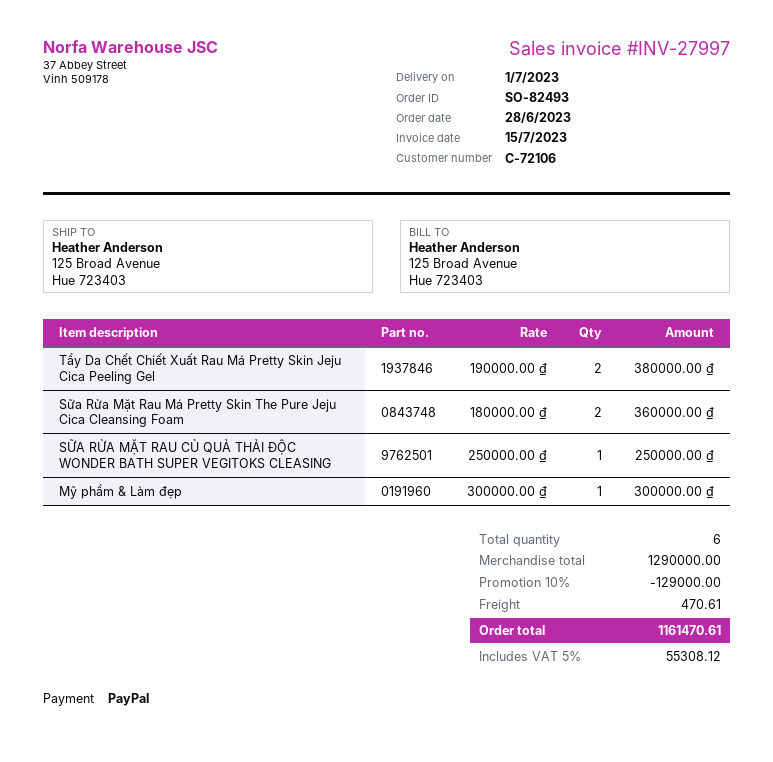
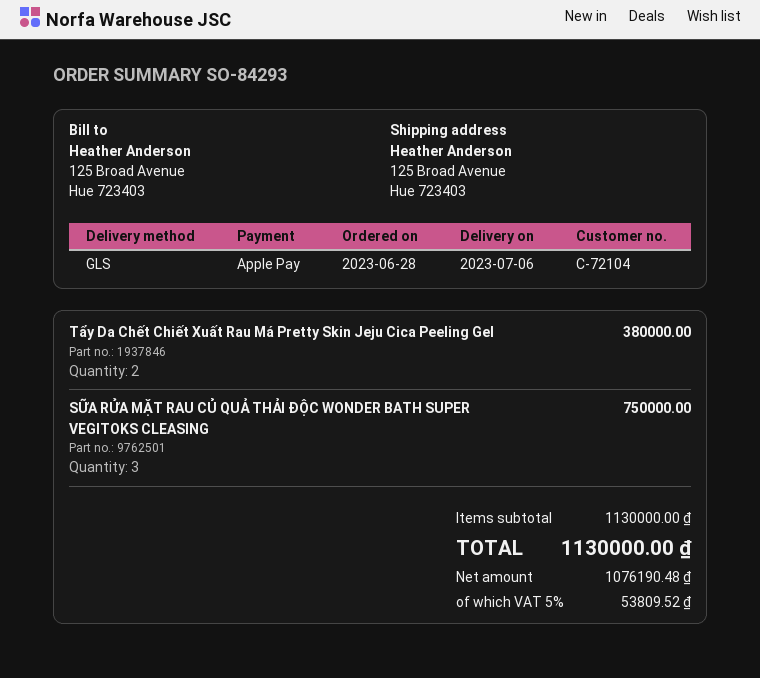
order number: SO-82493 -> SO-84293
delivery date: 2023-07-01 -> 2023-07-06
customer number: C-72106 -> C-72104
payment method: PayPal -> Apple Pay
Sữa Rửa Mặt Rau Má Pretty Skin The Pure Jeju Cica Cleansing Foam: 2 for 360000.00 -> none
SỮA RỬA MẶT RAU CỦ QUẢ THẢI ĐỘC WONDER BATH SUPER VEGITOKS CLEASING: 1 for 250000.00 -> 3 for 750000.00
Mỹ phẩm & Làm đẹp: 1 for 300000.00 -> none
subtotal: 1290000.00 -> 1130000.00
discount: 10% = 129000.00 -> none
shipping: 470.61 -> none
tax: 5% = 55308.12 -> 5% = 53809.52
total: 1161470.61 -> 1130000.00

